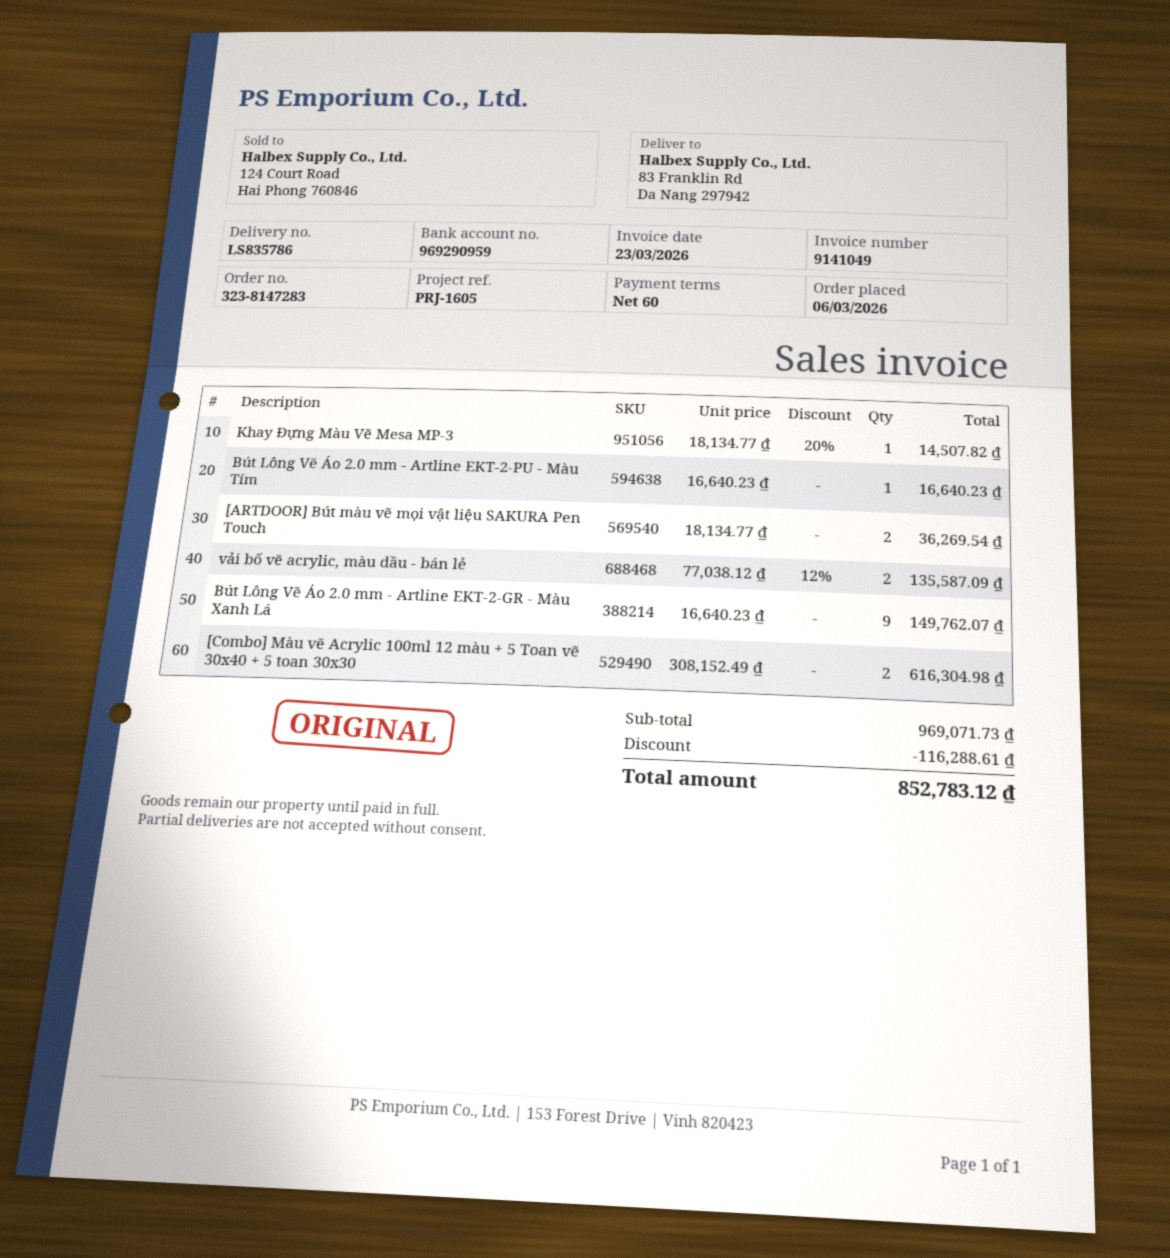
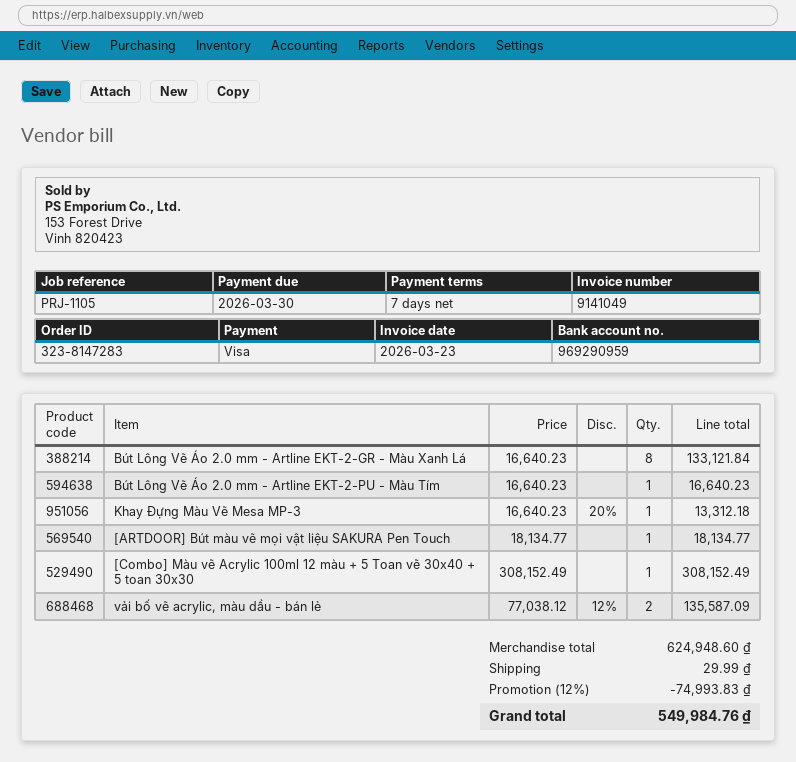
payment terms: 60 days -> 7 days
reference: PRJ-1605 -> PRJ-1105
Khay Đựng Màu Vẽ Mesa MP-3: 1 x 18134.77 - 20% = 14507.82 -> 1 x 16640.23 - 20% = 13312.18
[ARTDOOR] Bút màu vẽ mọi vật liệu SAKURA Pen Touch: 2 x 18134.77 = 36269.54 -> 1 x 18134.77 = 18134.77
Bút Lông Vẽ Áo 2.0 mm - Artline EKT-2-GR - Màu Xanh Lá: 9 x 16640.23 = 149762.07 -> 8 x 16640.23 = 133121.84
[Combo] Màu vẽ Acrylic 100ml 12 màu + 5 Toan vẽ 30x40 + 5 toan 30x30: 2 x 308152.49 = 616304.98 -> 1 x 308152.49 = 308152.49
subtotal: 969071.73 -> 624948.60
discount: 116288.61 -> 74993.83
shipping: none -> 29.99
total: 852783.12 -> 549984.76

